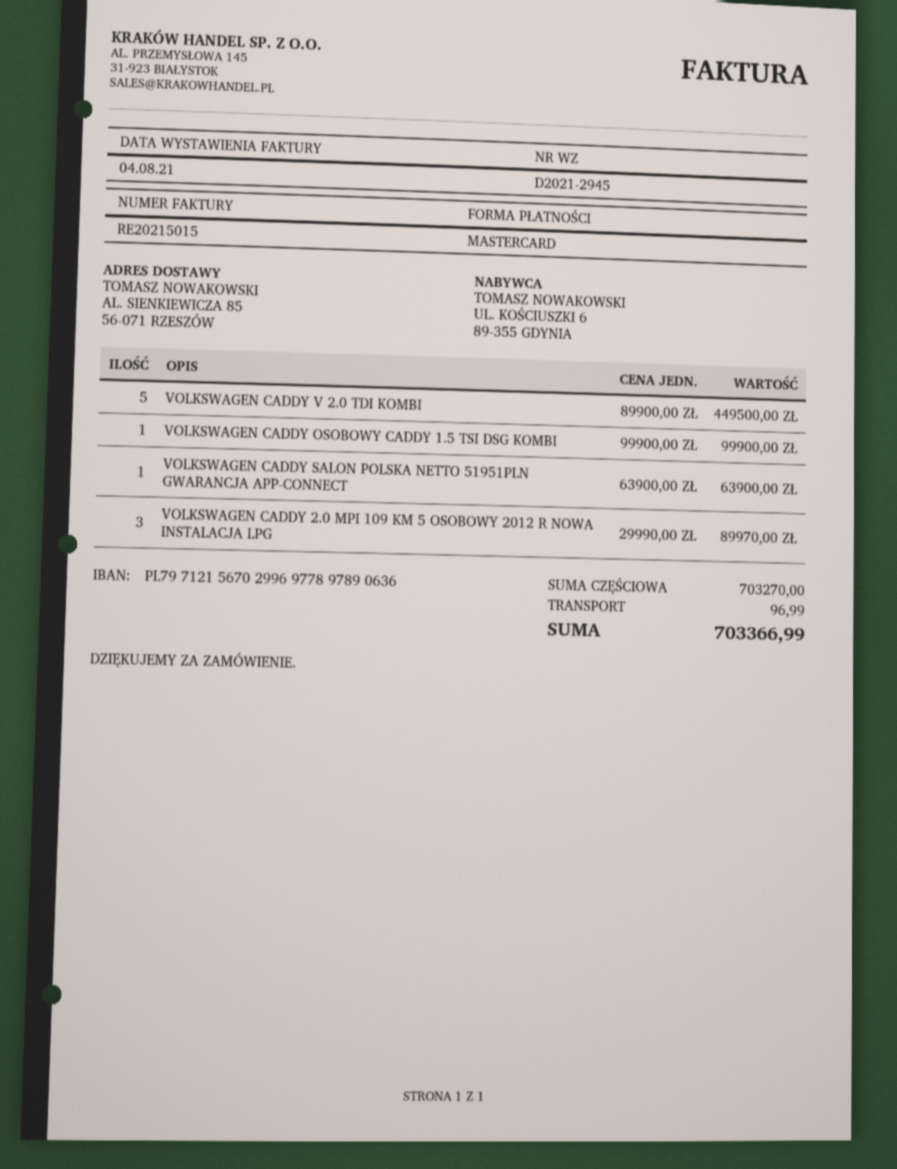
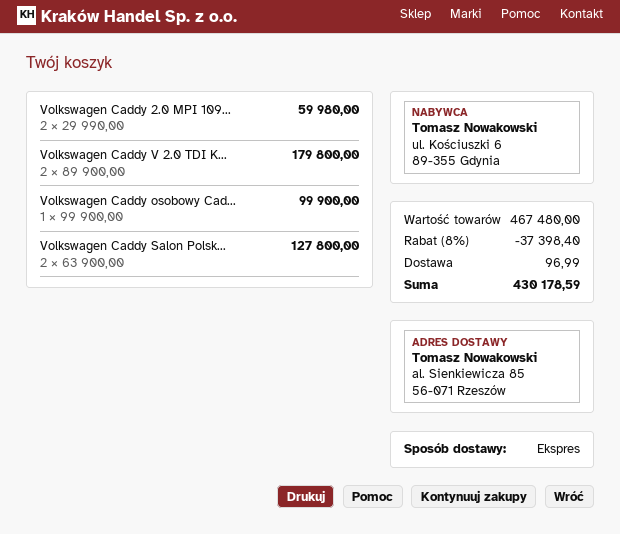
VOLKSWAGEN CADDY V 2.0 TDI KOMBI: 5 x 89900.00 = 449500.00 -> 2 x 89900.00 = 179800.00
VOLKSWAGEN CADDY SALON POLSKA NETTO 51951PLN GWARANCJA APP-CONNECT: 1 x 63900.00 = 63900.00 -> 2 x 63900.00 = 127800.00
VOLKSWAGEN CADDY 2.0 MPI 109 KM 5 OSOBOWY 2012 R NOWA INSTALACJA LPG: 3 x 29990.00 = 89970.00 -> 2 x 29990.00 = 59980.00
subtotal: 703270.00 -> 467480.00
discount: none -> 8% = 37398.40
total: 703366.99 -> 430178.59

